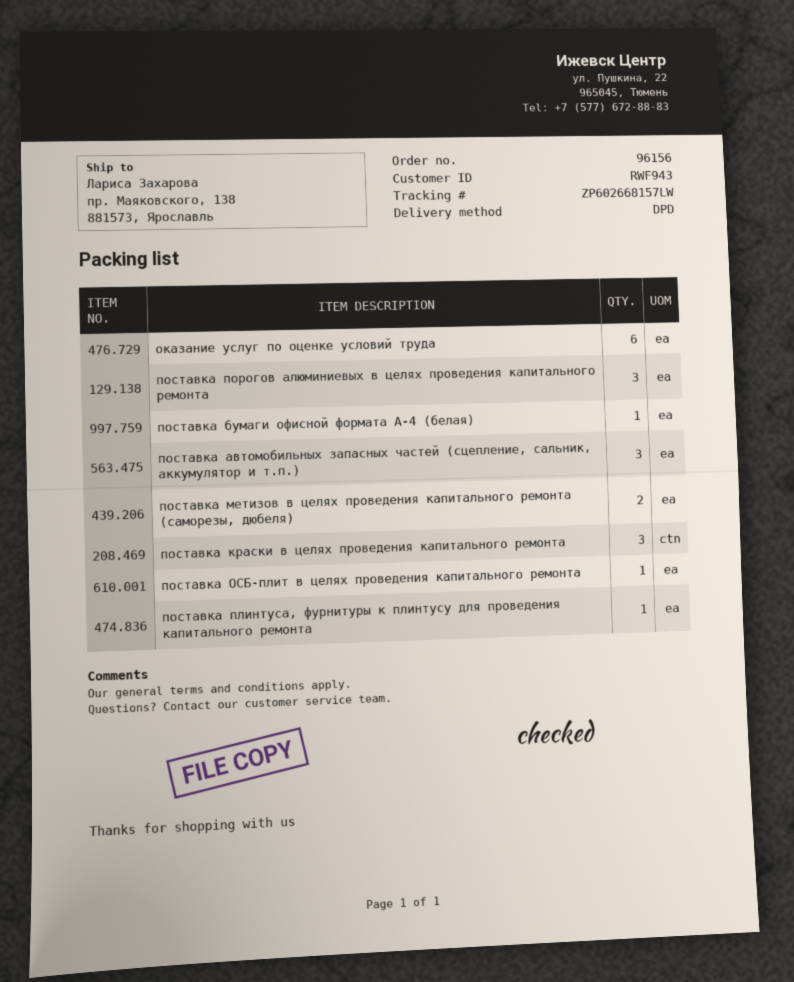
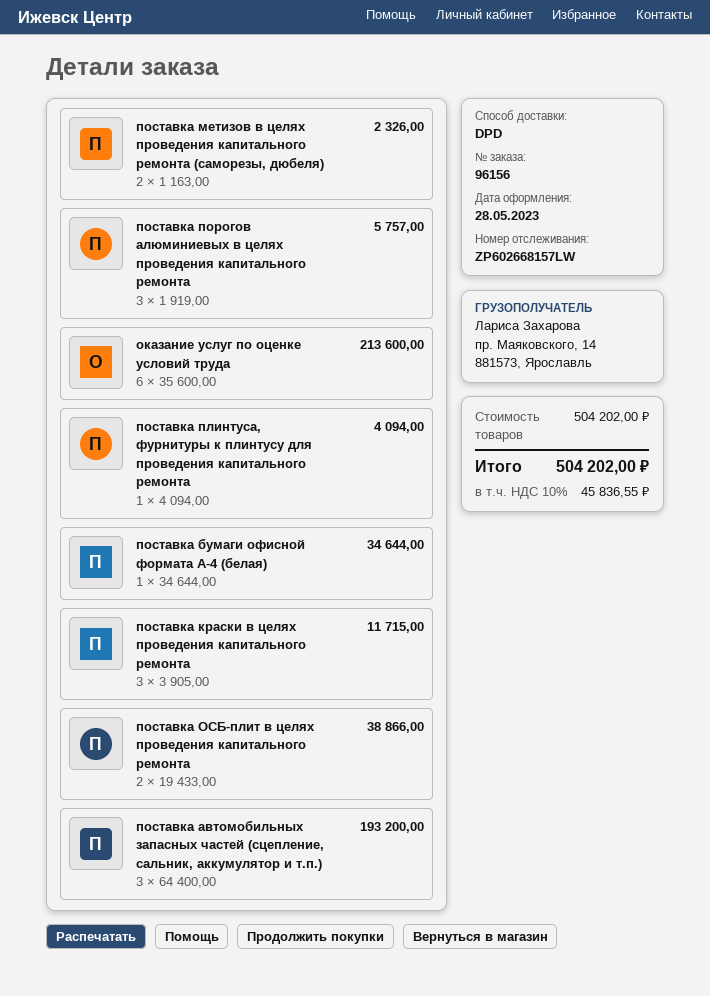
ship to: пр. Маяковского, 138, 881573, Ярославль -> пр. Маяковского, 14, 881573, Ярославль
поставка ОСБ-плит в целях проведения капитального ремонта: 1 -> 2

